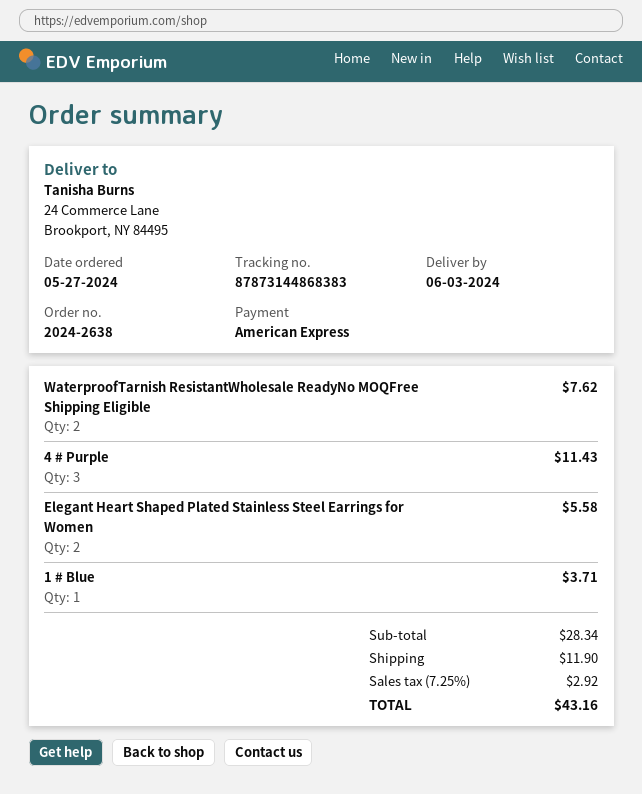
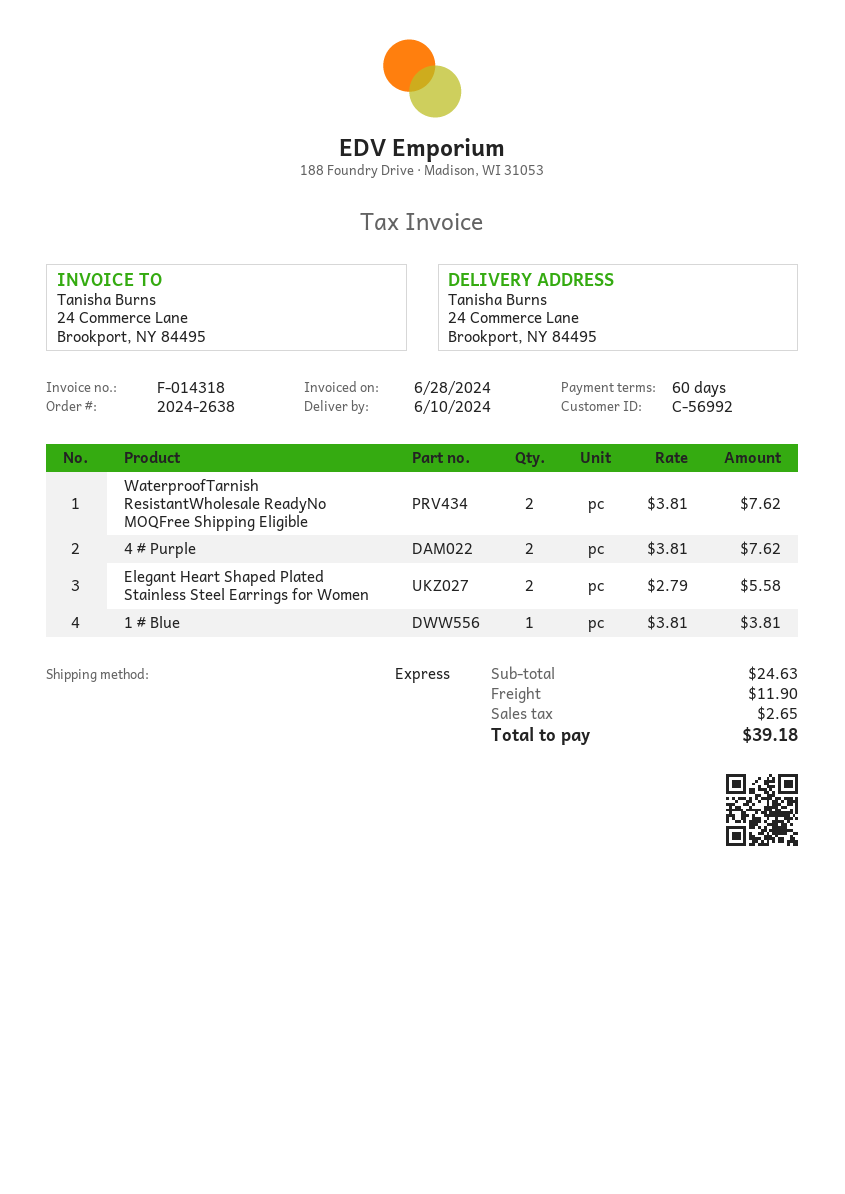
delivery date: 2024-06-03 -> 2024-06-10
4 # Purple: 3 for 11.43 -> 2 for 7.62
1 # Blue: 1 for 3.71 -> 1 for 3.81
subtotal: 28.34 -> 24.63
tax: 2.92 -> 2.65
total: 43.16 -> 39.18

